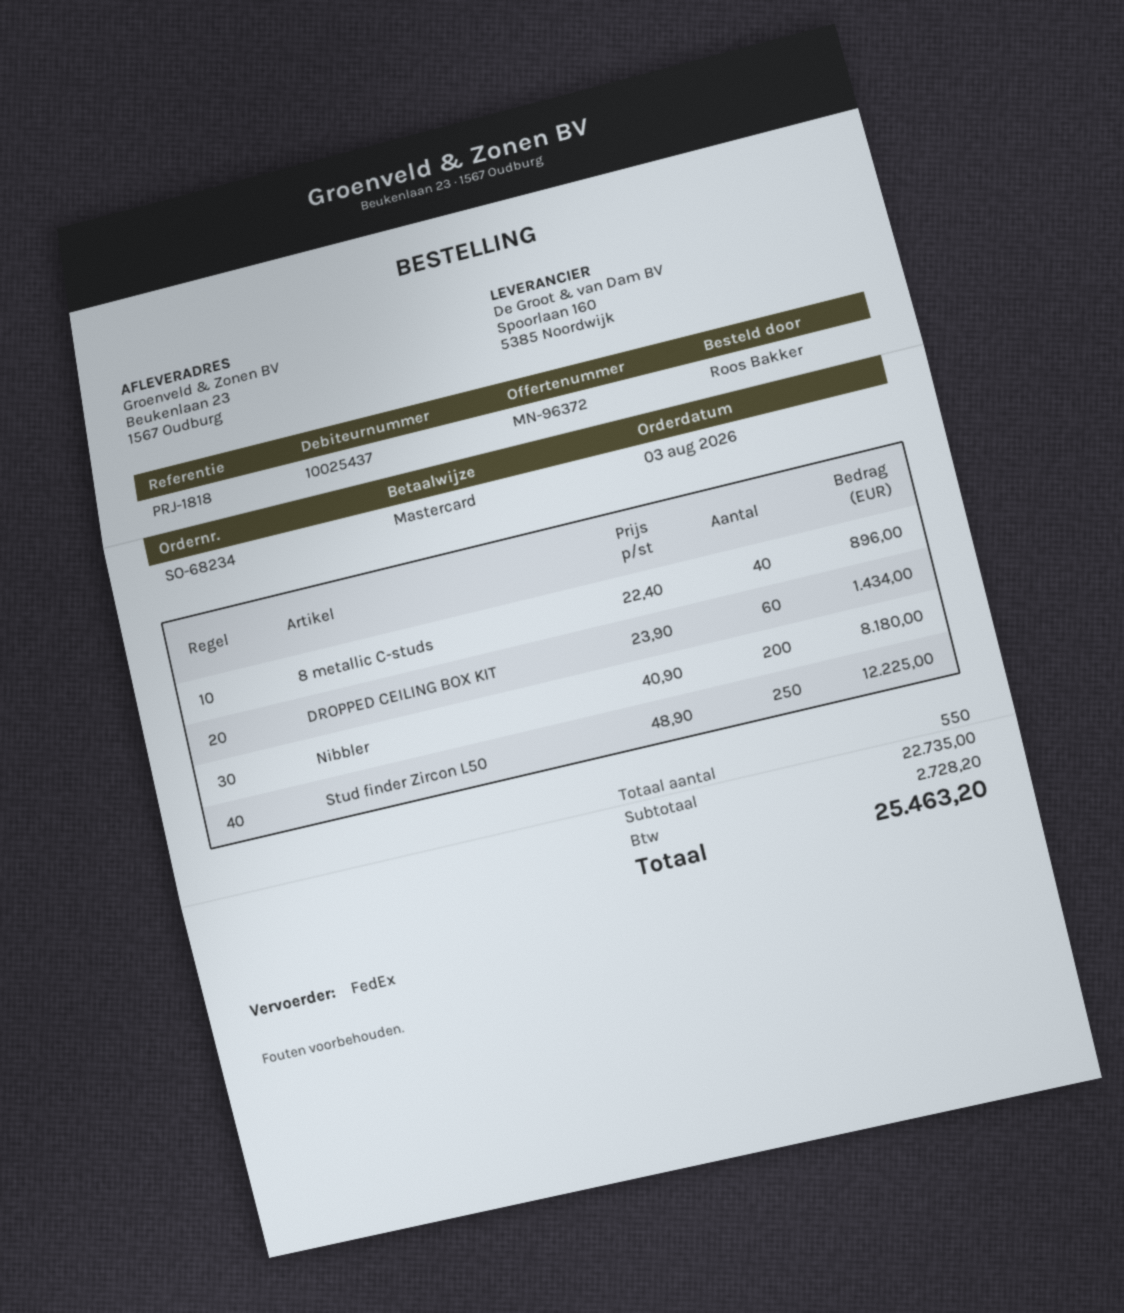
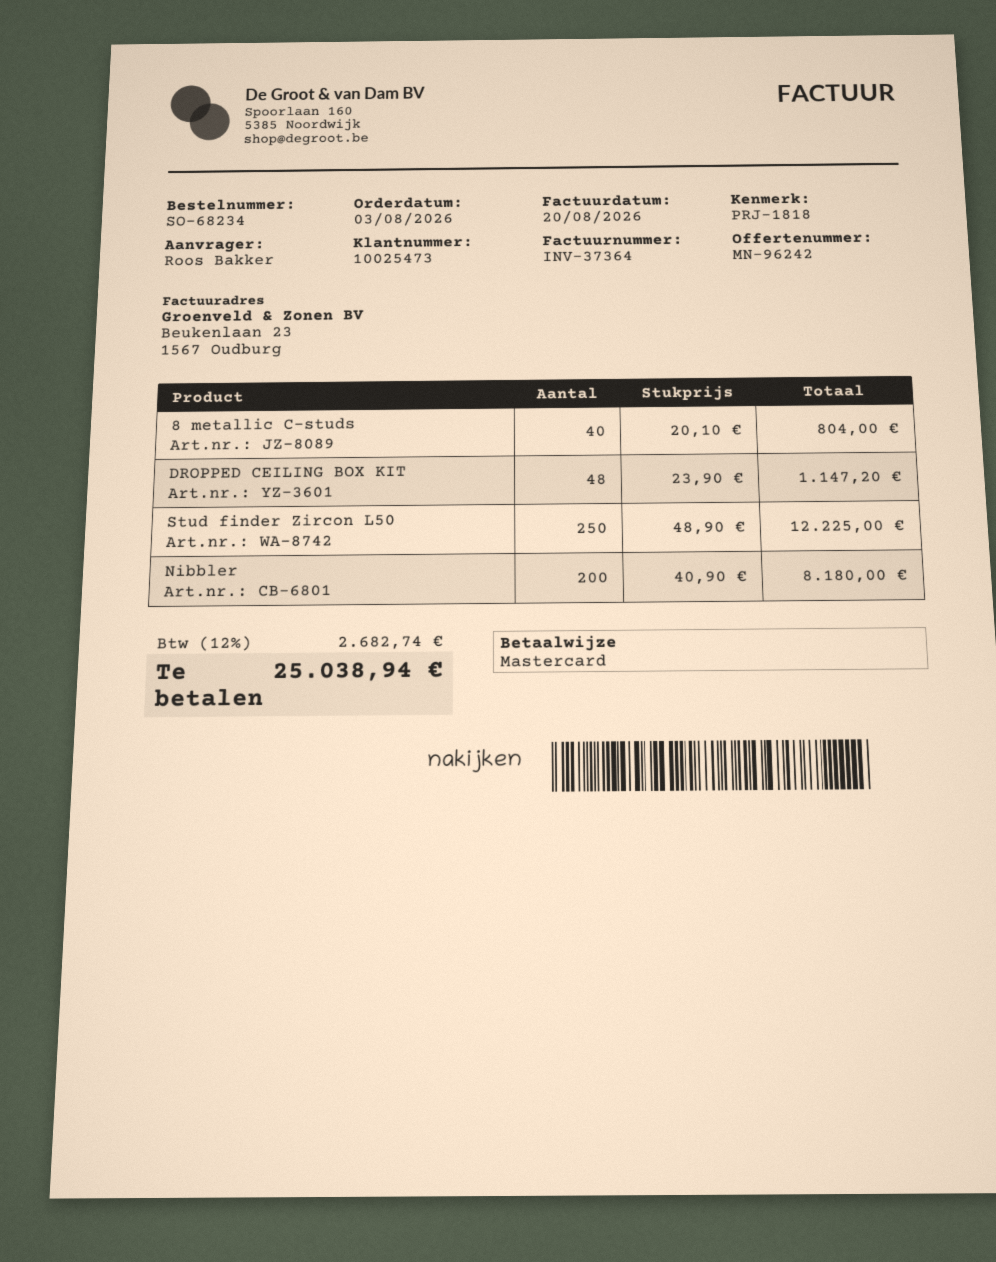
quote number: MN-96372 -> MN-96242
customer number: 10025437 -> 10025473
8 metallic C-studs: 40 x 22.40 = 896.00 -> 40 x 20.10 = 804.00
DROPPED CEILING BOX KIT: 60 x 23.90 = 1434.00 -> 48 x 23.90 = 1147.20
tax: 2728.20 -> 2682.74
total: 25463.20 -> 25038.94

